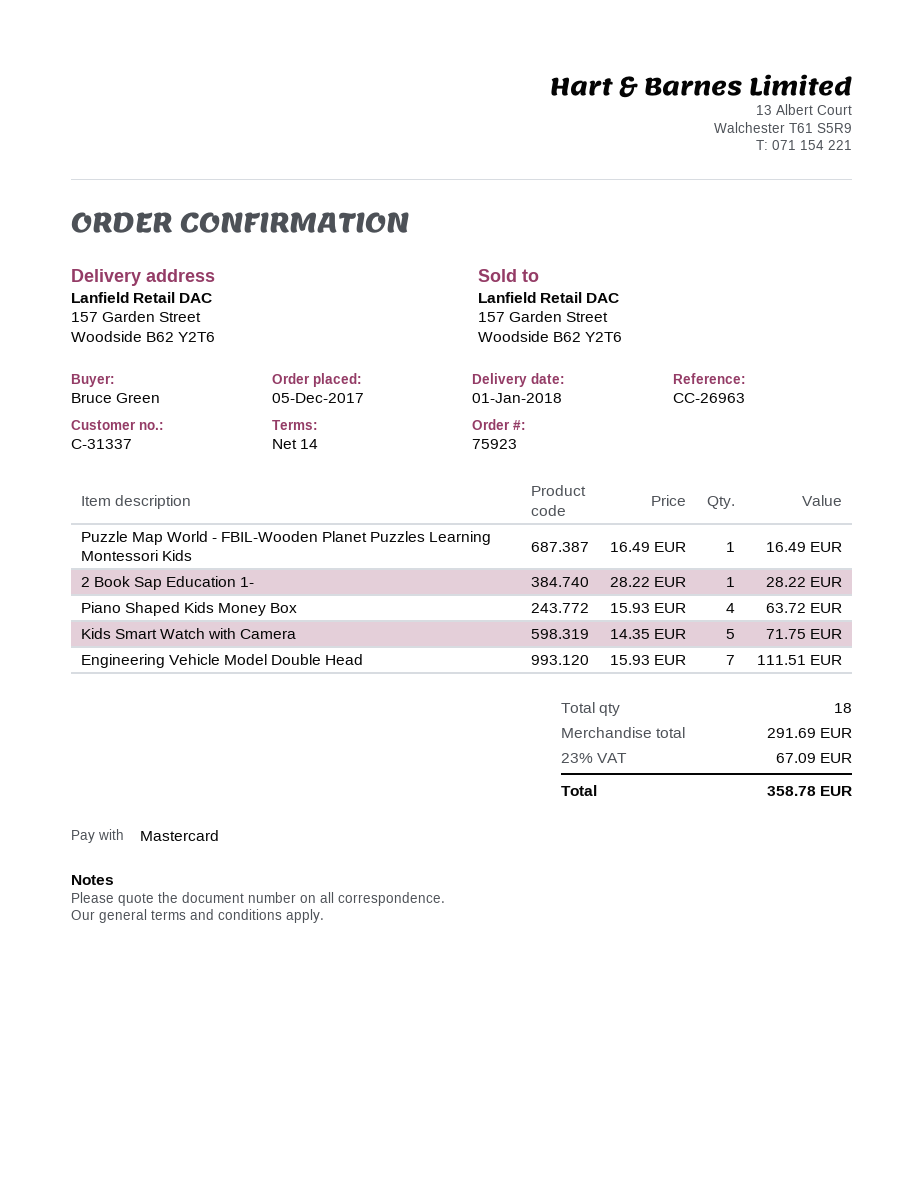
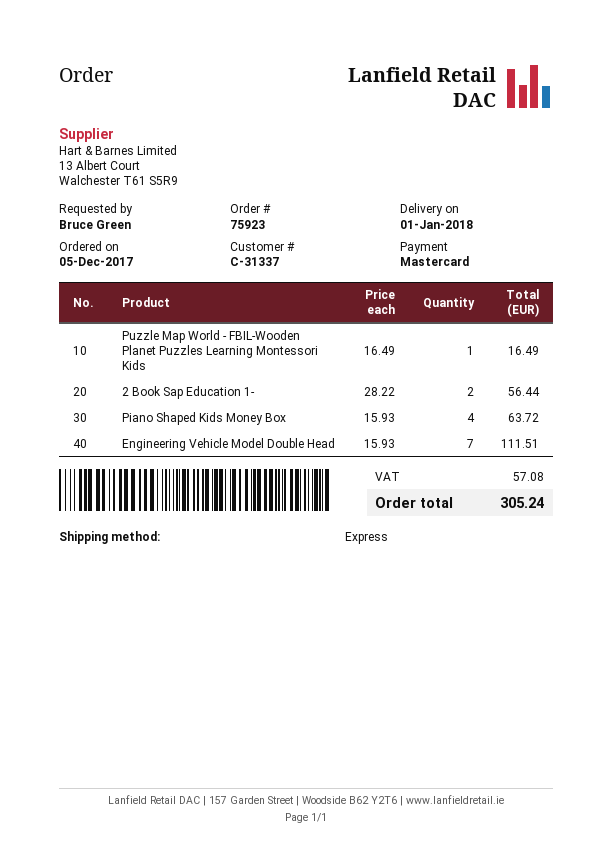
2 Book Sap Education 1-: 1 x 28.22 = 28.22 -> 2 x 28.22 = 56.44
Kids Smart Watch with Camera: 5 x 14.35 = 71.75 -> none
tax: 67.09 -> 57.08
total: 358.78 -> 305.24

